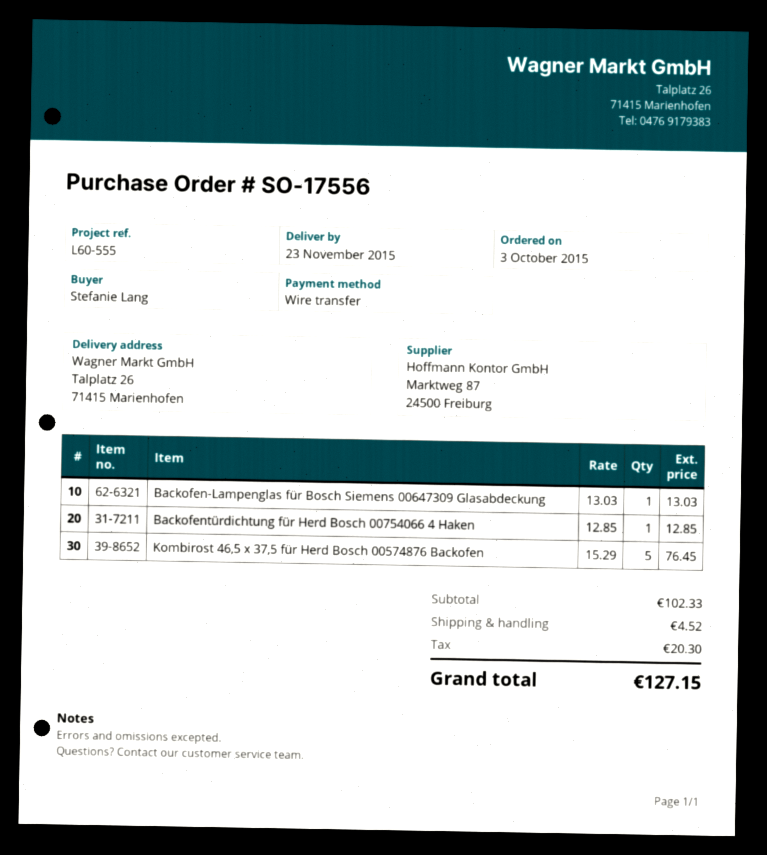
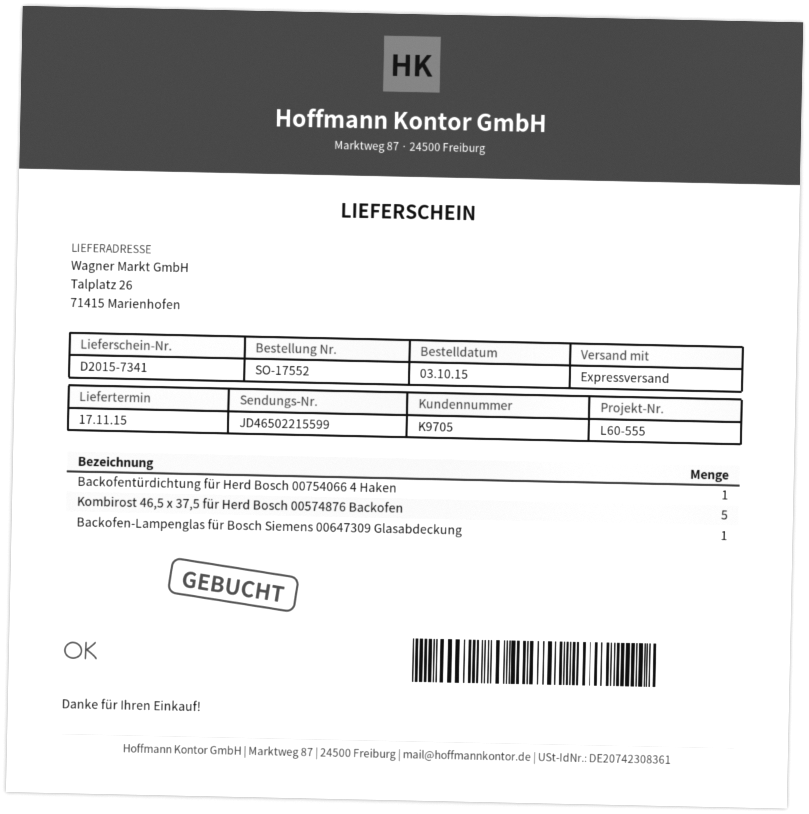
order number: SO-17556 -> SO-17552
delivery date: 2015-11-23 -> 2015-11-17

